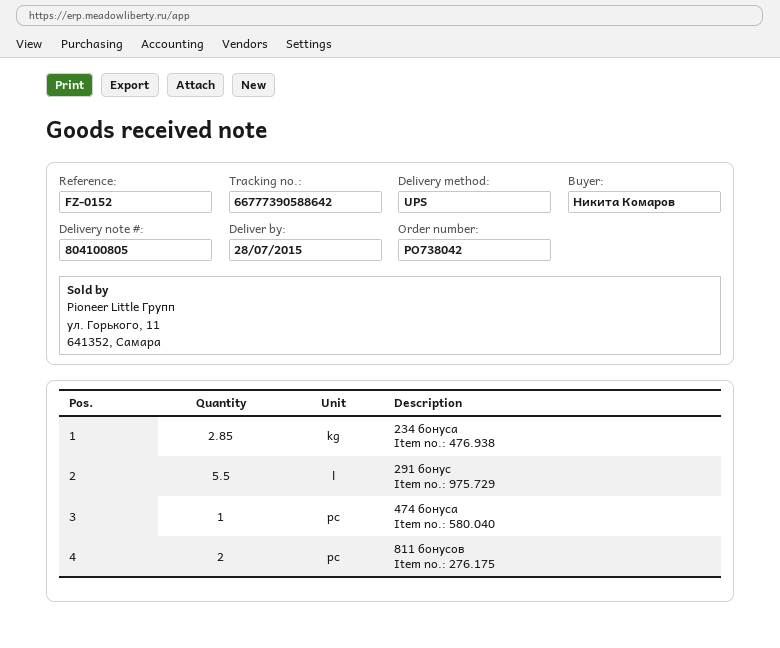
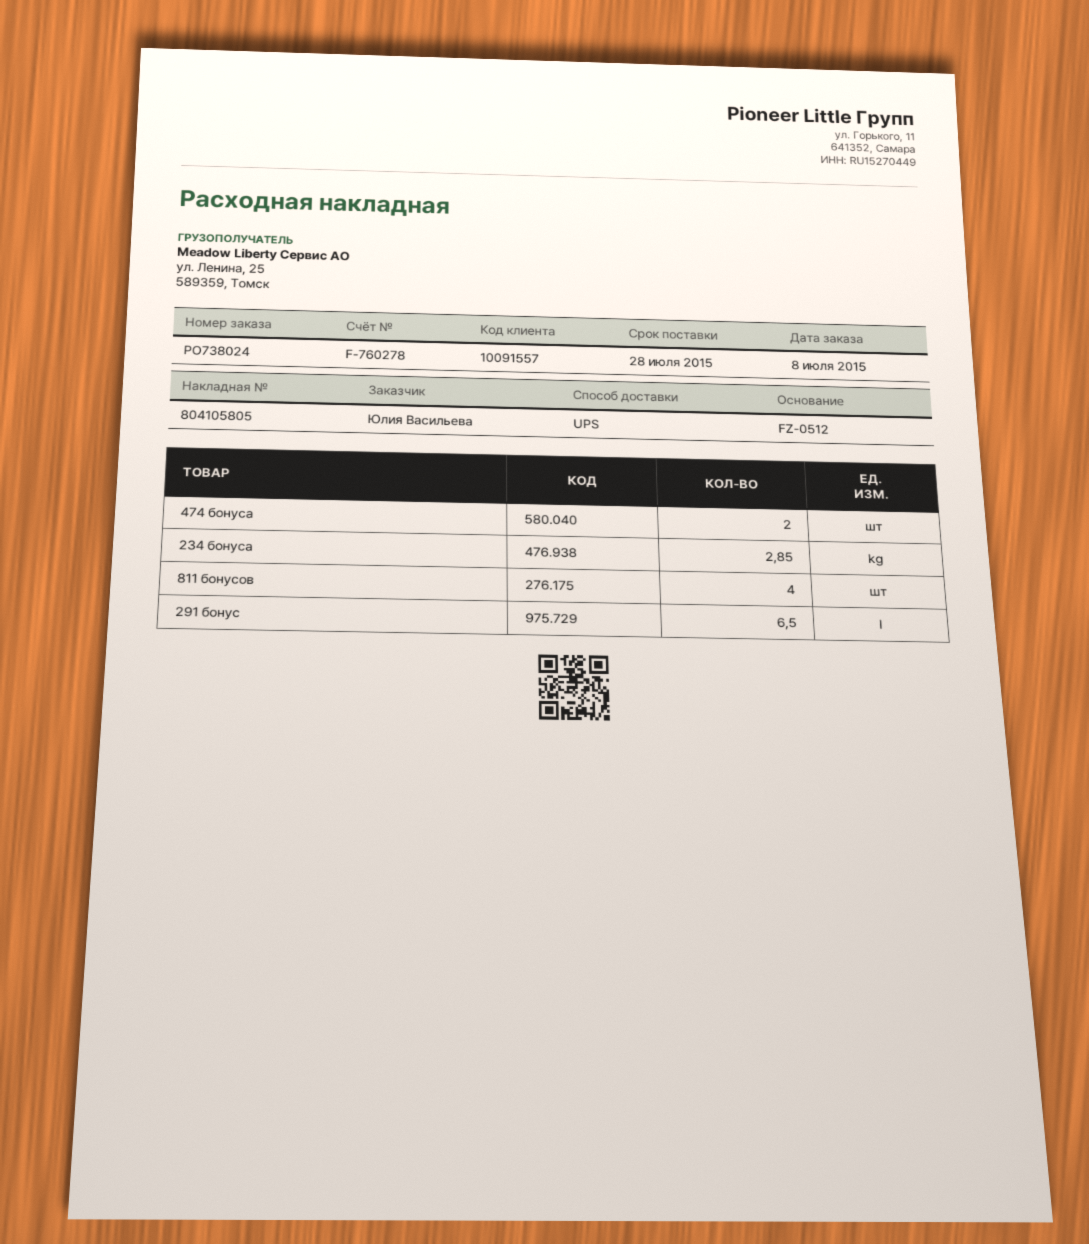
order number: PO738042 -> PO738024
delivery note number: 804100805 -> 804105805
reference: FZ-0152 -> FZ-0512
ordered by: Никита Комаров -> Юлия Васильева
291 бонус: 5.5 -> 6.5
474 бонуса: 1 -> 2
811 бонусов: 2 -> 4

